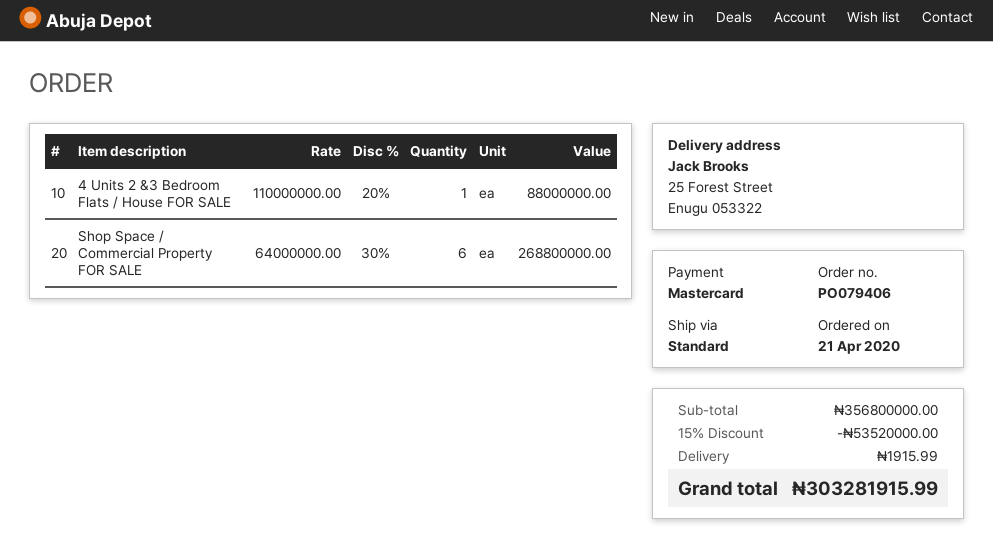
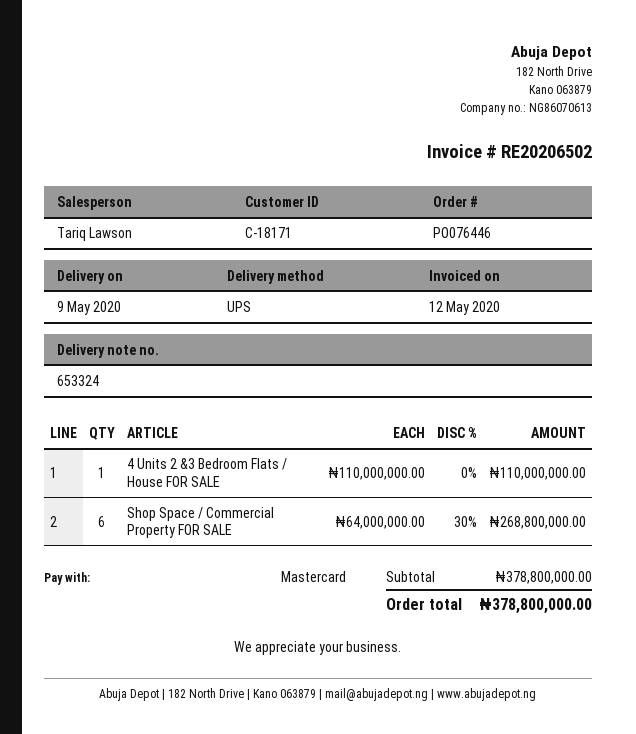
order number: PO079406 -> PO076446
shipping method: standard -> UPS
4 Units 2 &3 Bedroom Flats / House FOR SALE: 1 x 110000000.00 - 20% = 88000000.00 -> 1 x 110000000.00 = 110000000.00
subtotal: 356800000.00 -> 378800000.00
discount: 15% = 53520000.00 -> none
shipping: 1915.99 -> none
total: 303281915.99 -> 378800000.00

